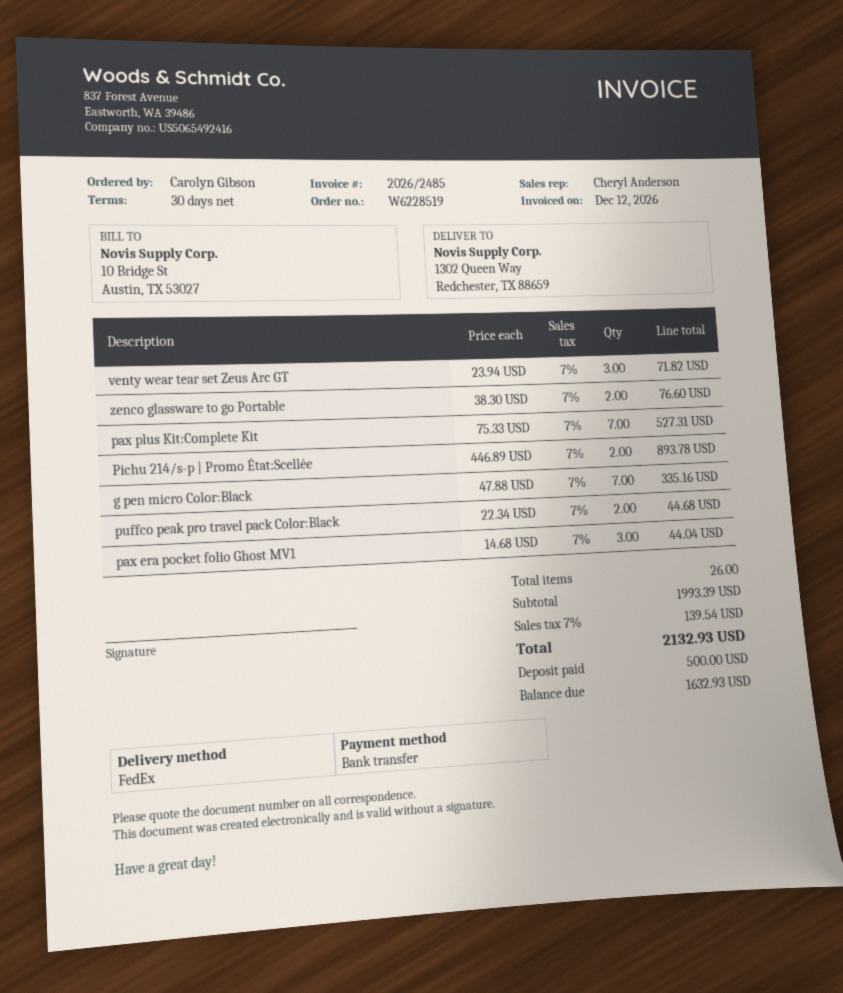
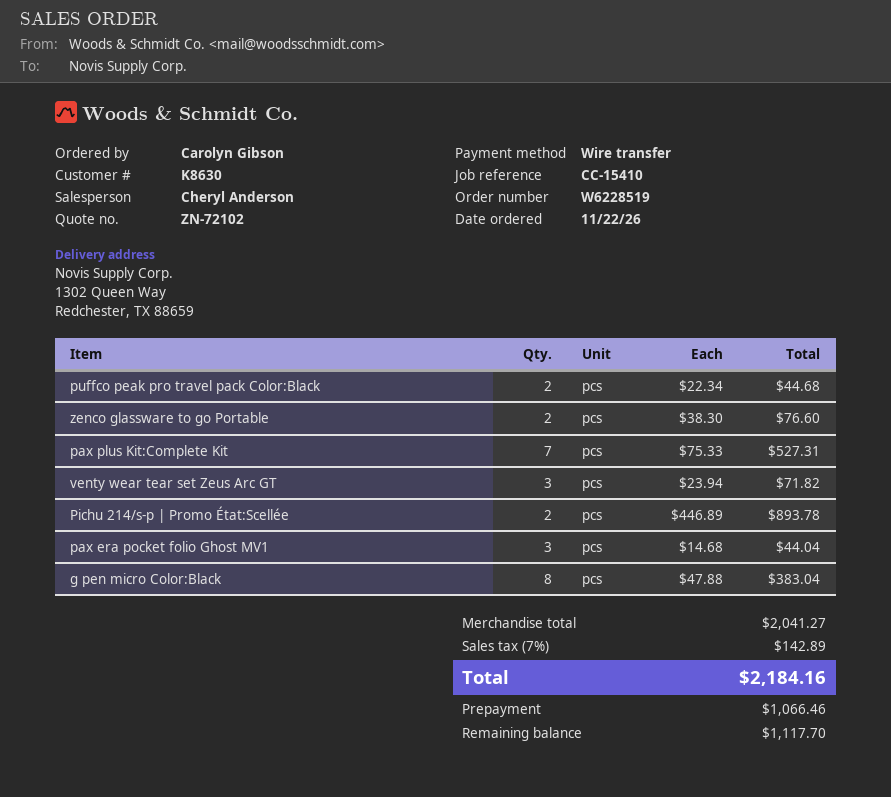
g pen micro Color:Black: 7 x 47.88 = 335.16 -> 8 x 47.88 = 383.04
subtotal: 1993.39 -> 2041.27
tax: 7% = 139.54 -> 7% = 142.89
total: 2132.93 -> 2184.16
deposit: 500.00 -> 1066.46
balance: 1632.93 -> 1117.70

